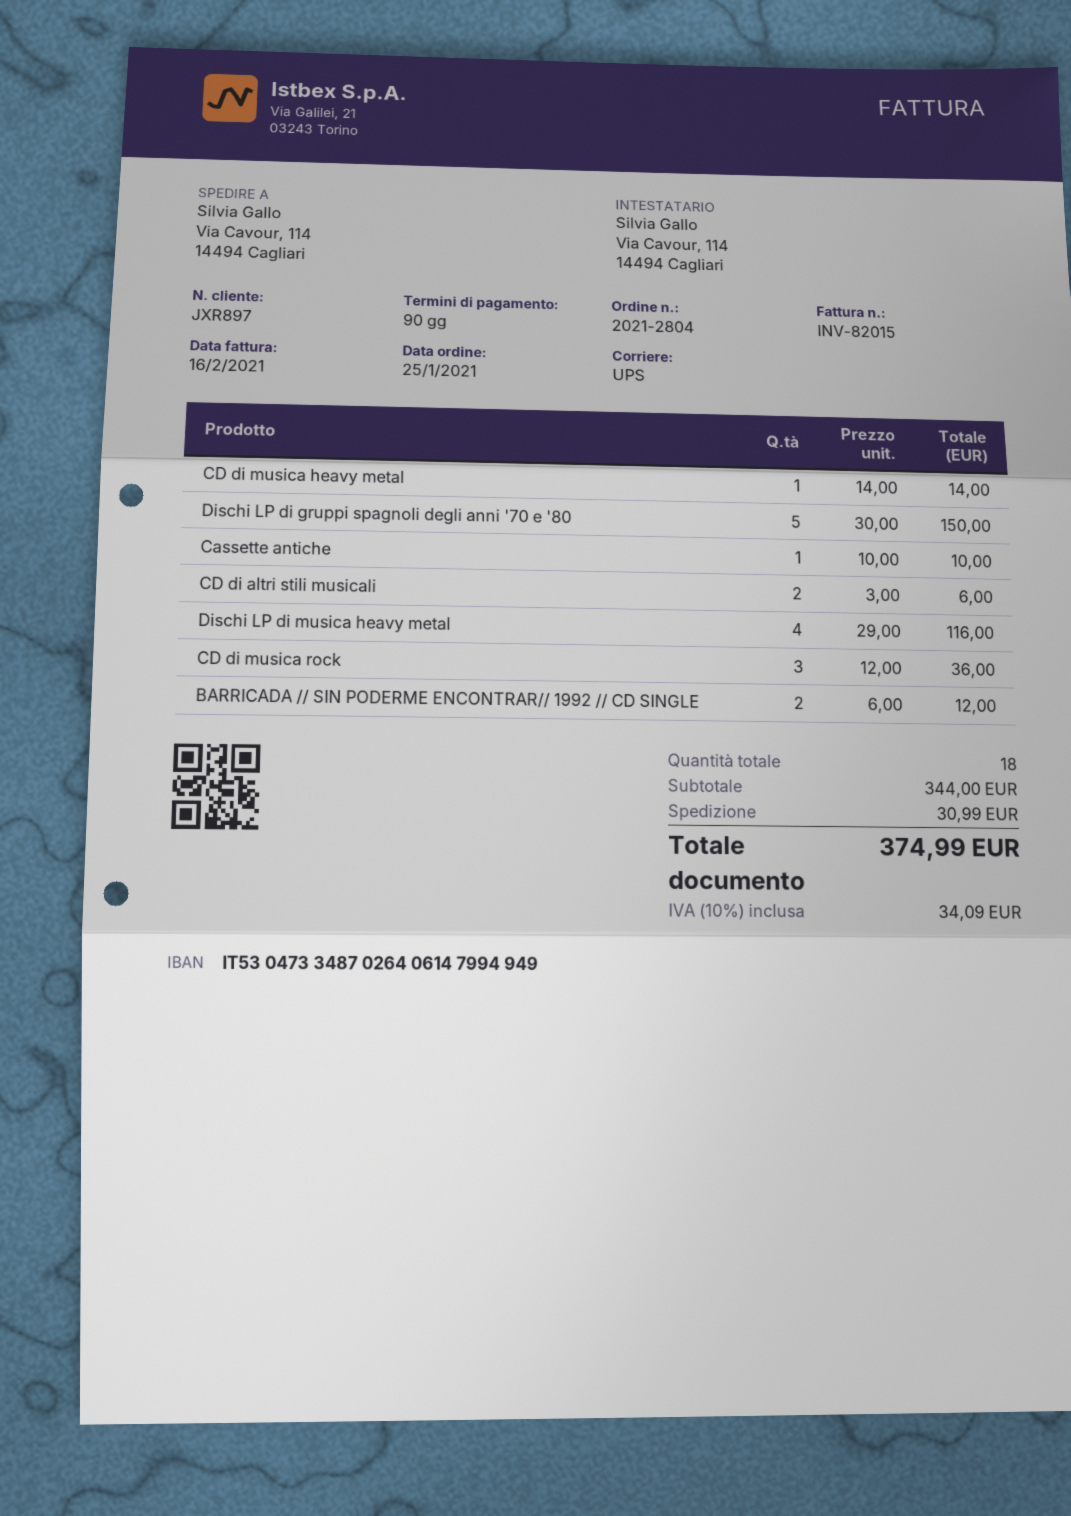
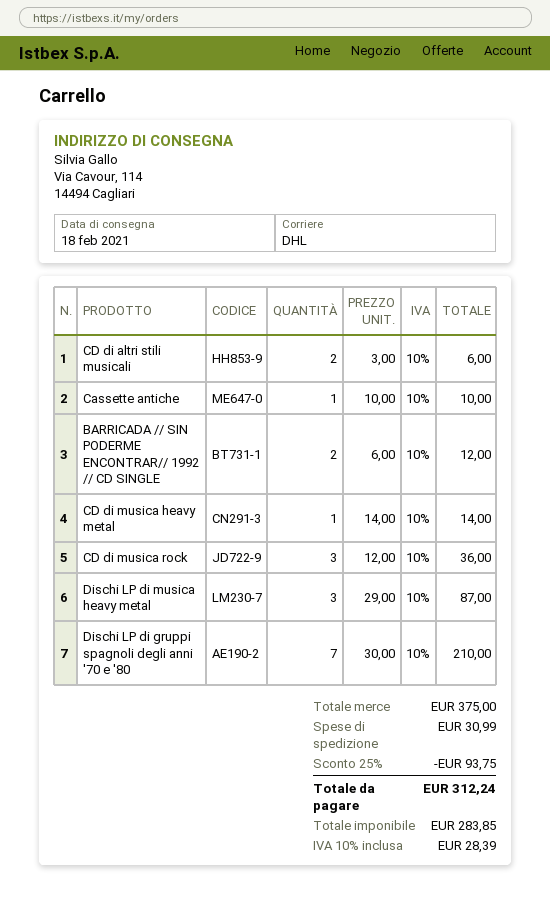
shipping method: UPS -> DHL
Dischi LP di gruppi spagnoli degli anni '70 e '80: 5 x 30.00 = 150.00 -> 7 x 30.00 = 210.00
Dischi LP di musica heavy metal: 4 x 29.00 = 116.00 -> 3 x 29.00 = 87.00
subtotal: 344.00 -> 375.00
discount: none -> 25% = 93.75
tax: 10% = 34.09 -> 10% = 28.39
total: 374.99 -> 312.24

